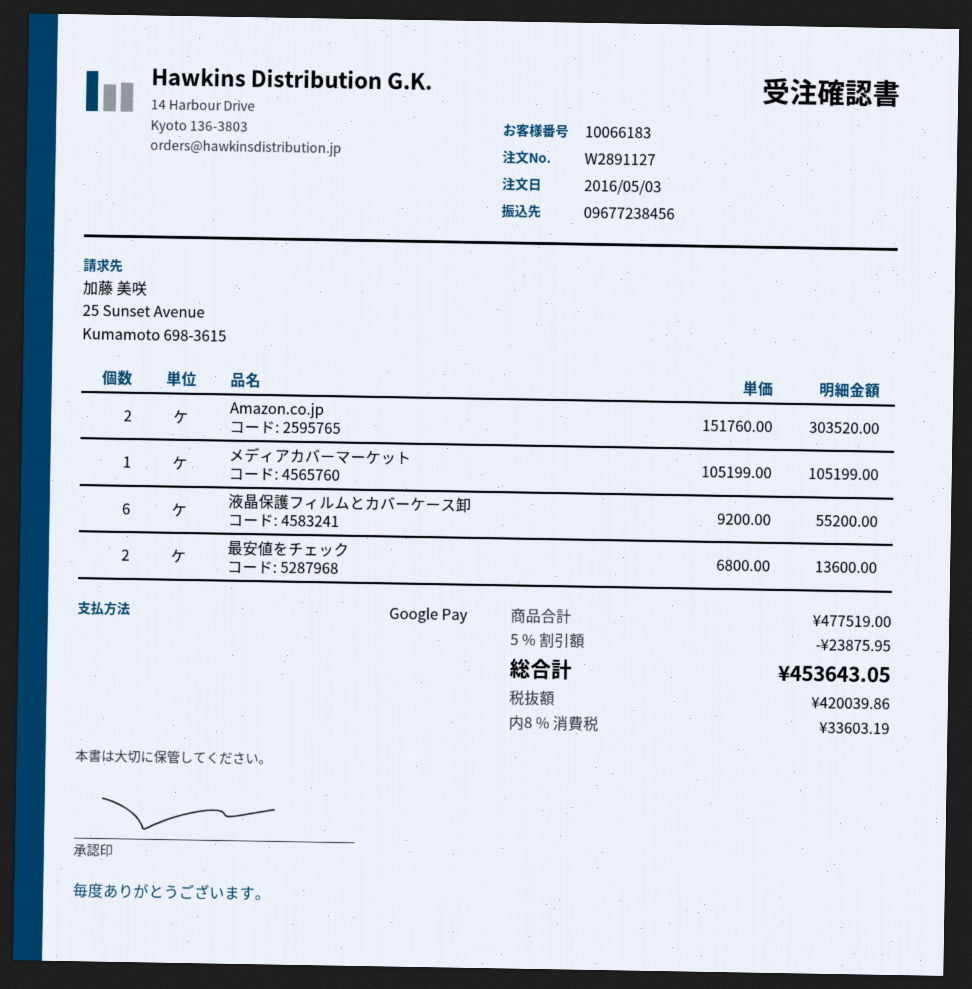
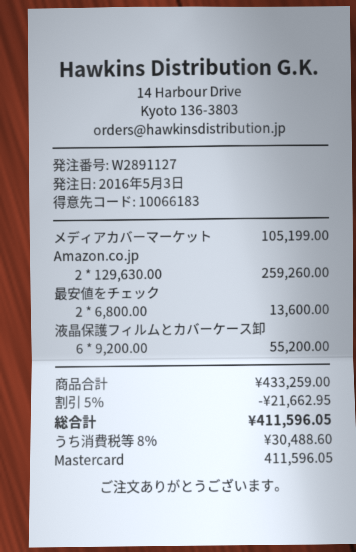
payment method: Google Pay -> Mastercard
Amazon.co.jp: 2 x 151760.00 = 303520.00 -> 2 x 129630.00 = 259260.00
subtotal: 477519.00 -> 433259.00
discount: 5% = 23875.95 -> 5% = 21662.95
tax: 8% = 33603.19 -> 8% = 30488.60
total: 453643.05 -> 411596.05

